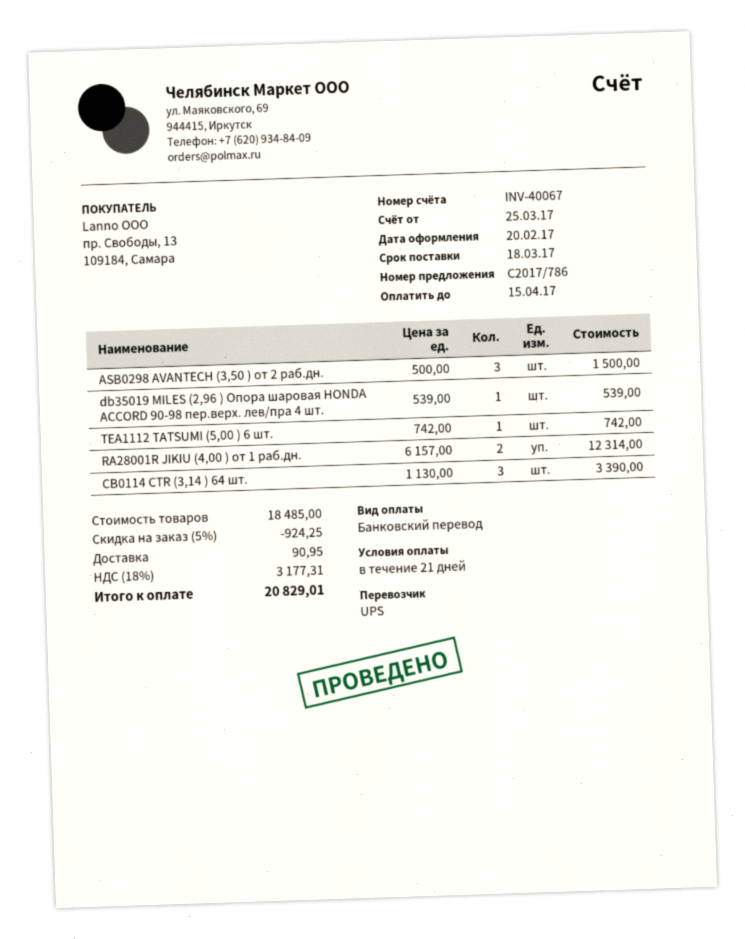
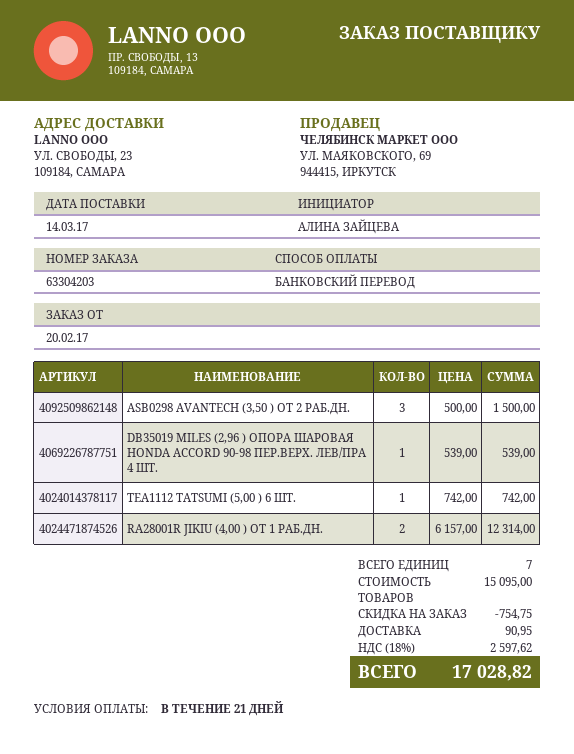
delivery date: 2017-03-18 -> 2017-03-14
CB0114 CTR (3,14 ) 64 шт.: 3 x 1130.00 = 3390.00 -> none
subtotal: 18485.00 -> 15095.00
discount: 924.25 -> 754.75
tax: 18% = 3177.31 -> 18% = 2597.62
total: 20829.01 -> 17028.82

